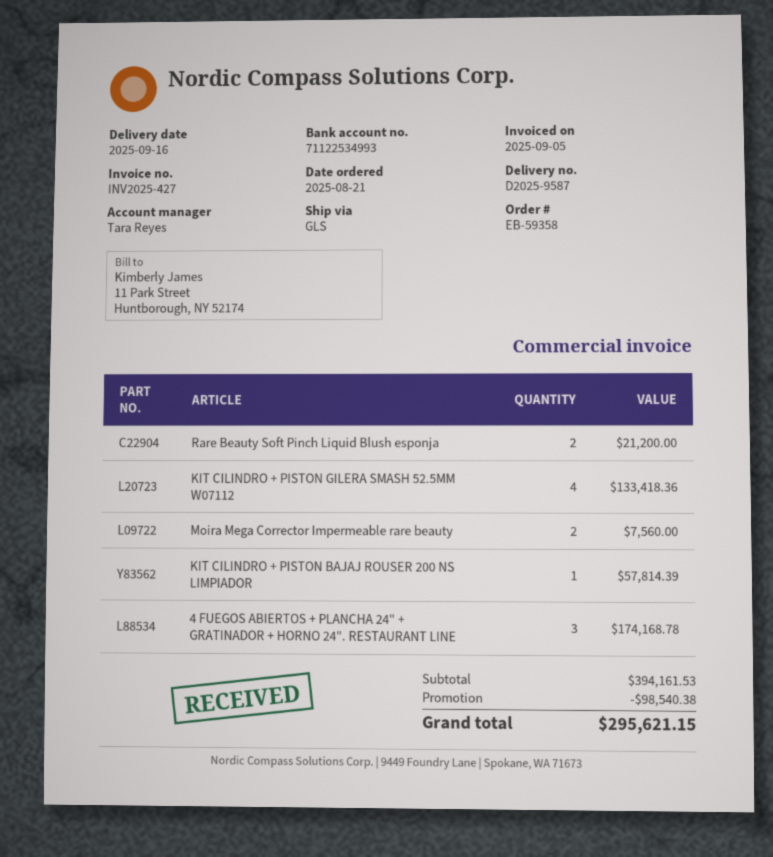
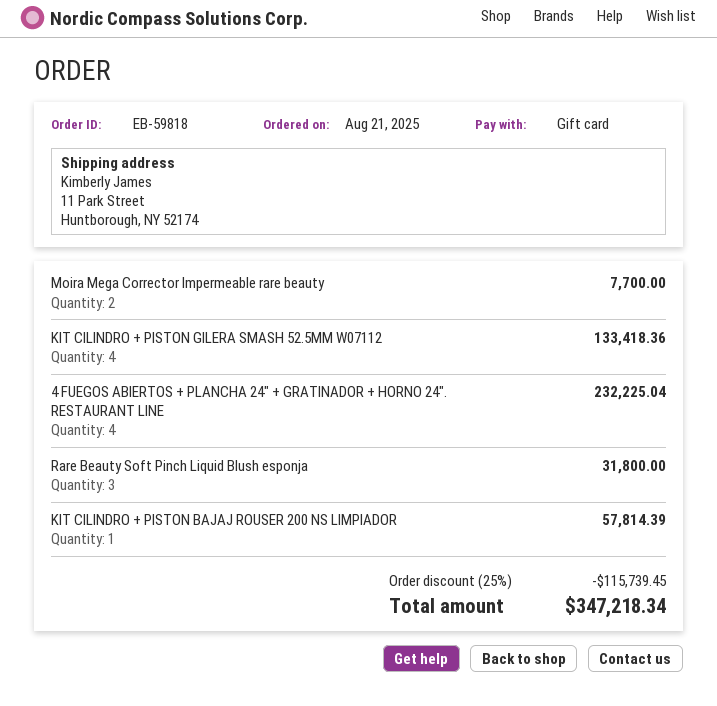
order number: EB-59358 -> EB-59818
Rare Beauty Soft Pinch Liquid Blush esponja: 2 for 21200.00 -> 3 for 31800.00
Moira Mega Corrector Impermeable rare beauty: 2 for 7560.00 -> 2 for 7700.00
4 FUEGOS ABIERTOS + PLANCHA 24" + GRATINADOR + HORNO 24". RESTAURANT LINE: 3 for 174168.78 -> 4 for 232225.04
discount: 98540.38 -> 115739.45
total: 295621.15 -> 347218.34

